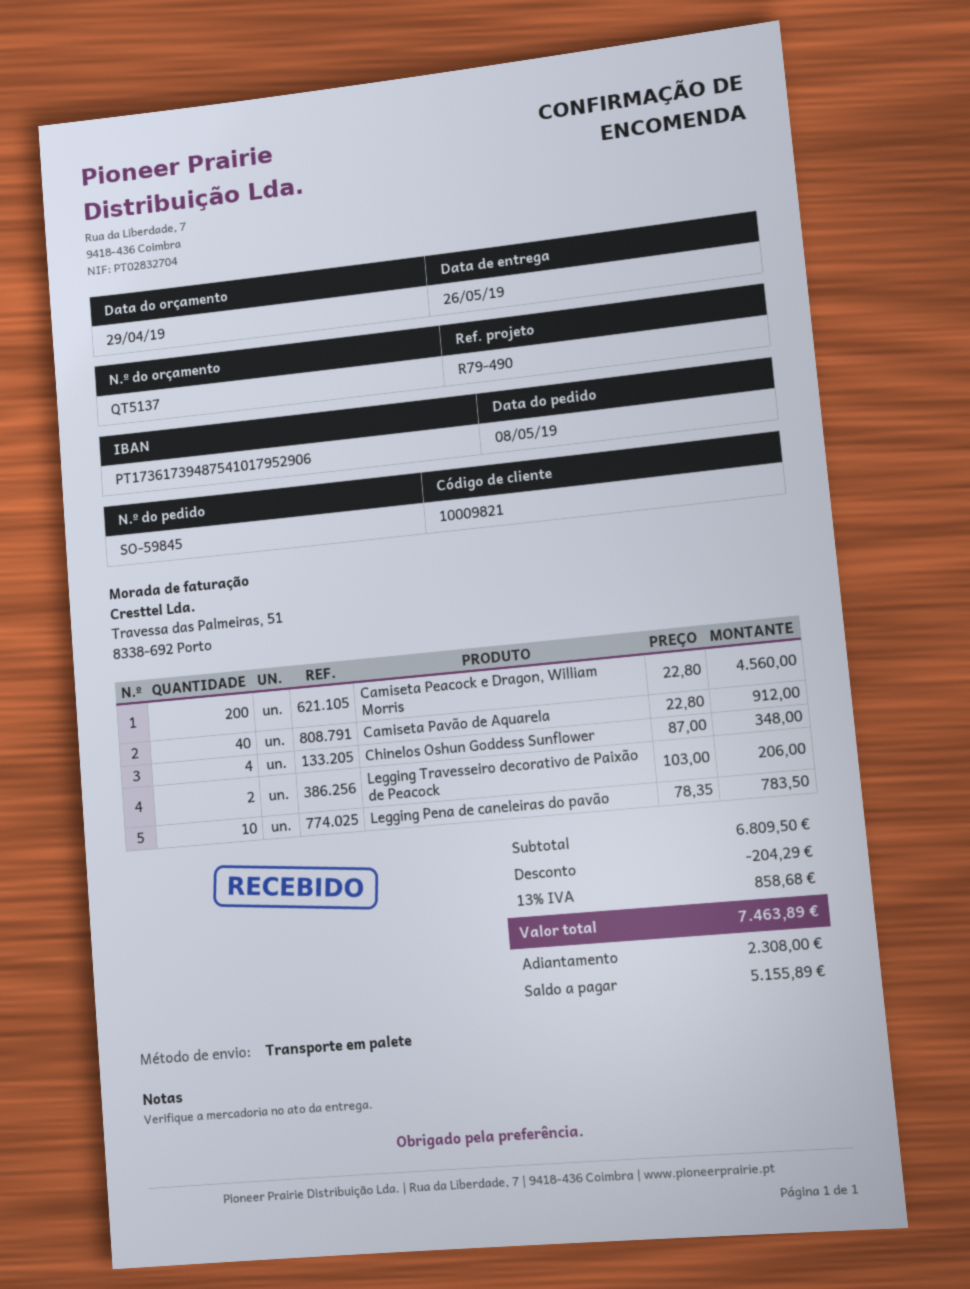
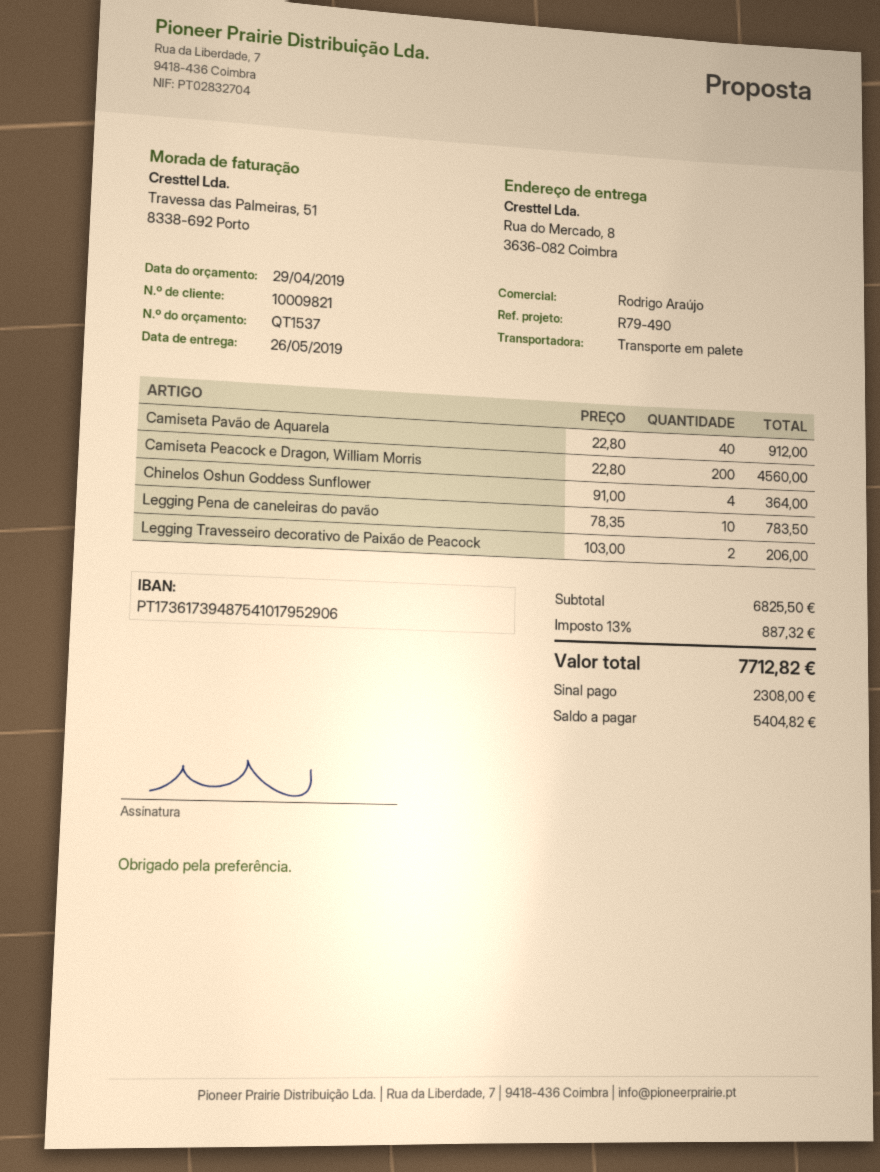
quote number: QT5137 -> QT1537
Chinelos Oshun Goddess Sunflower: 4 x 87.00 = 348.00 -> 4 x 91.00 = 364.00
subtotal: 6809.50 -> 6825.50
discount: 204.29 -> none
tax: 13% = 858.68 -> 13% = 887.32
total: 7463.89 -> 7712.82
balance: 5155.89 -> 5404.82

